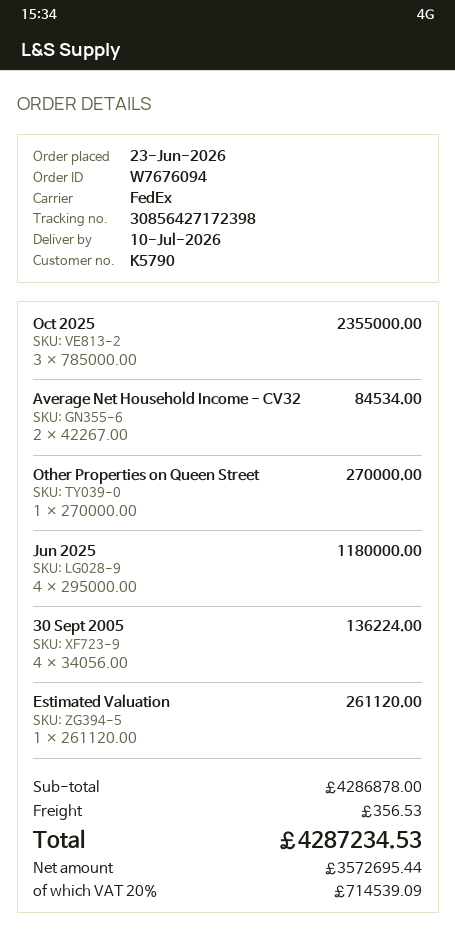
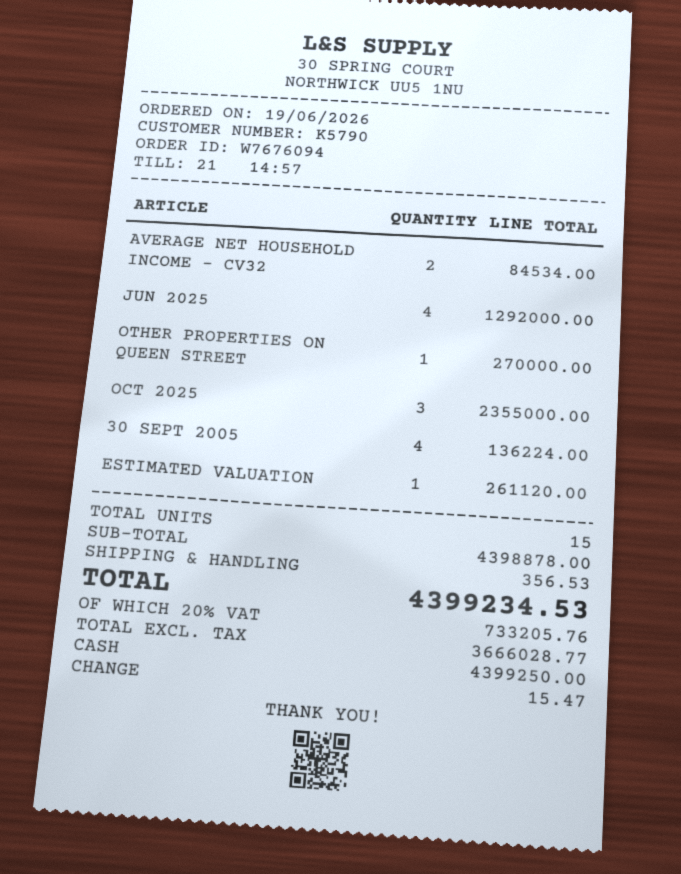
order date: 2026-06-23 -> 2026-06-19
Jun 2025: 4 for 1180000.00 -> 4 for 1292000.00
subtotal: 4286878.00 -> 4398878.00
net: 3572695.44 -> 3666028.77
tax: 20% = 714539.09 -> 20% = 733205.76
total: 4287234.53 -> 4399234.53

